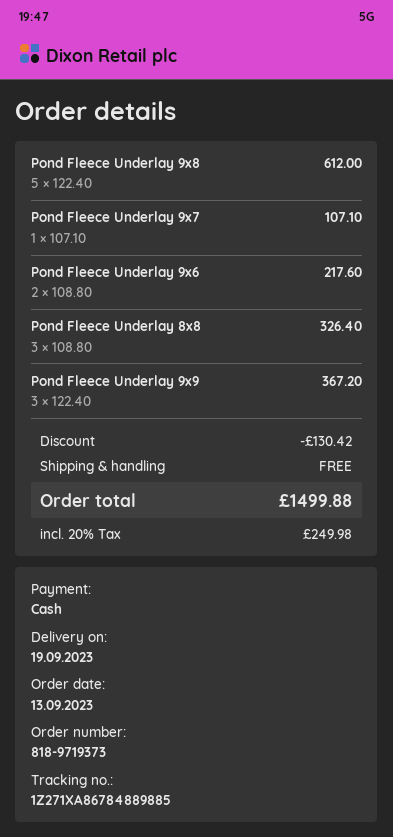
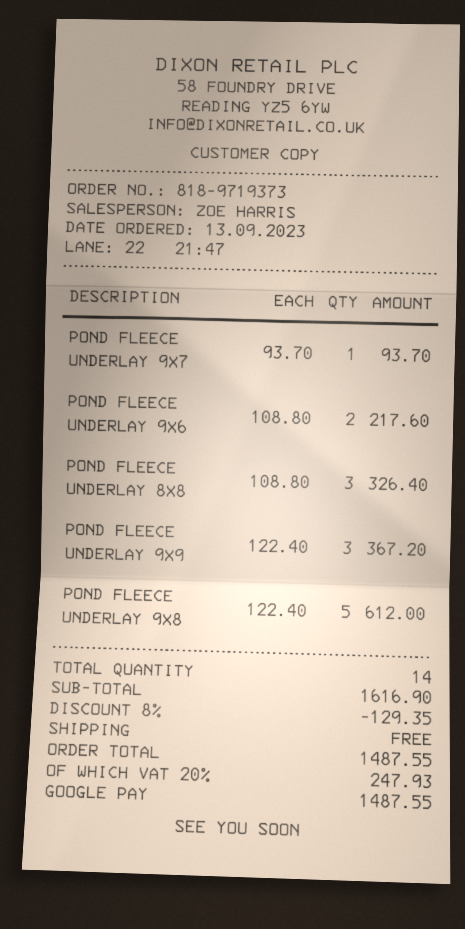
payment method: cash -> Google Pay
Pond Fleece Underlay 9x7: 1 x 107.10 = 107.10 -> 1 x 93.70 = 93.70
discount: 130.42 -> 129.35
tax: 20% = 249.98 -> 20% = 247.93
total: 1499.88 -> 1487.55

